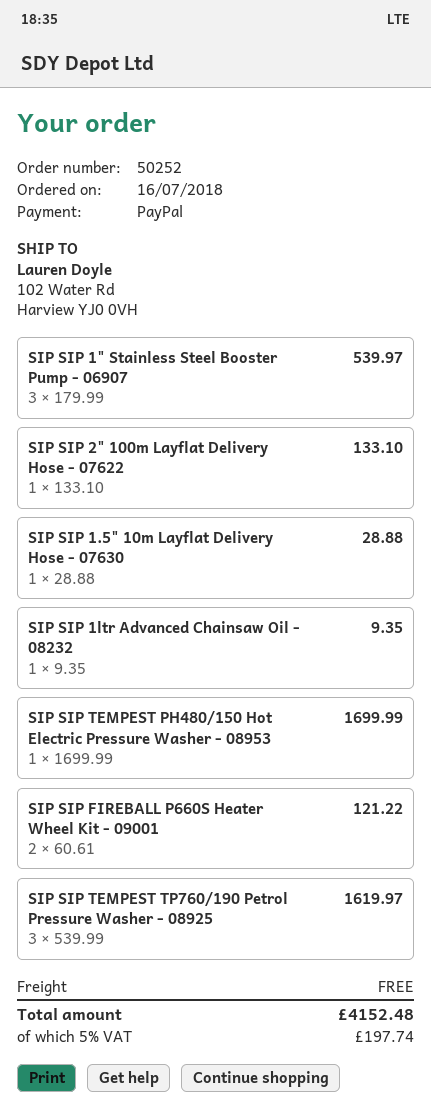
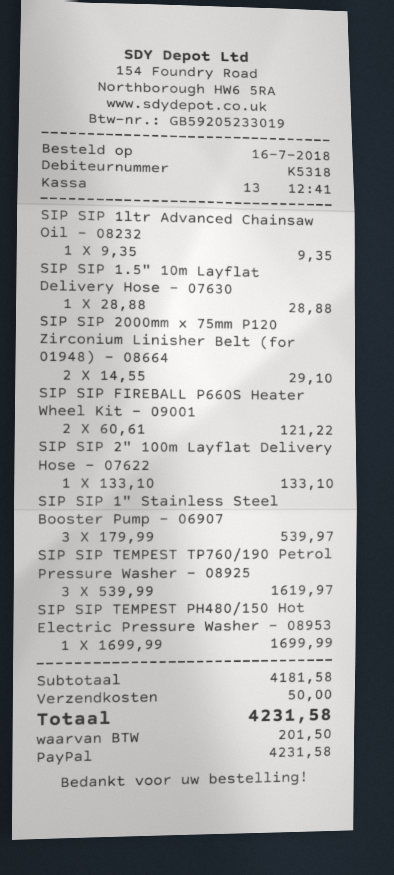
SIP SIP 2000mm x 75mm P120 Zirconium Linisher Belt (for 01948) - 08664: none -> 2 x 14.55 = 29.10
shipping: 0.00 -> 50.00
tax: 197.74 -> 201.50
total: 4152.48 -> 4231.58

